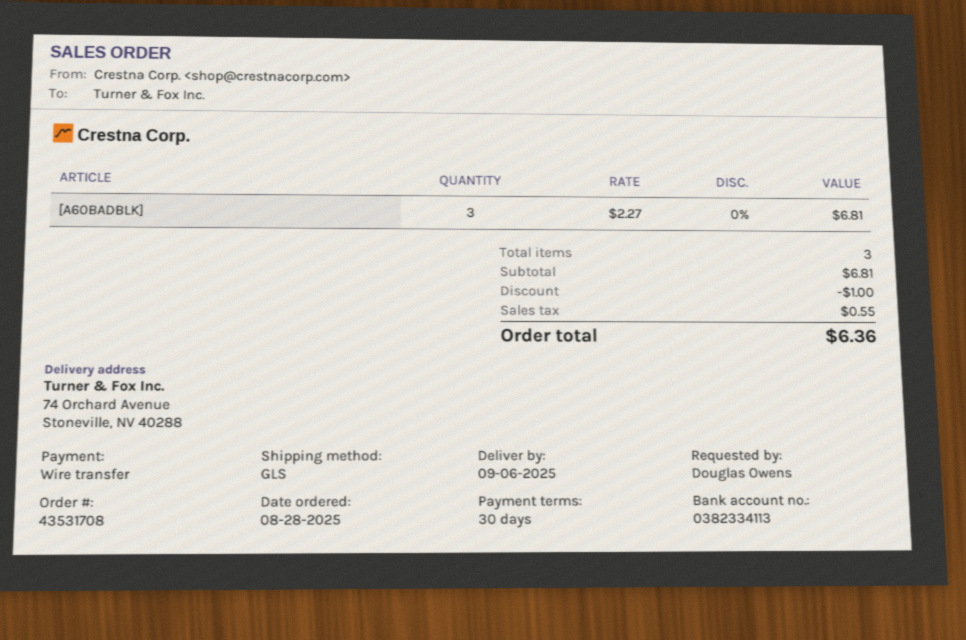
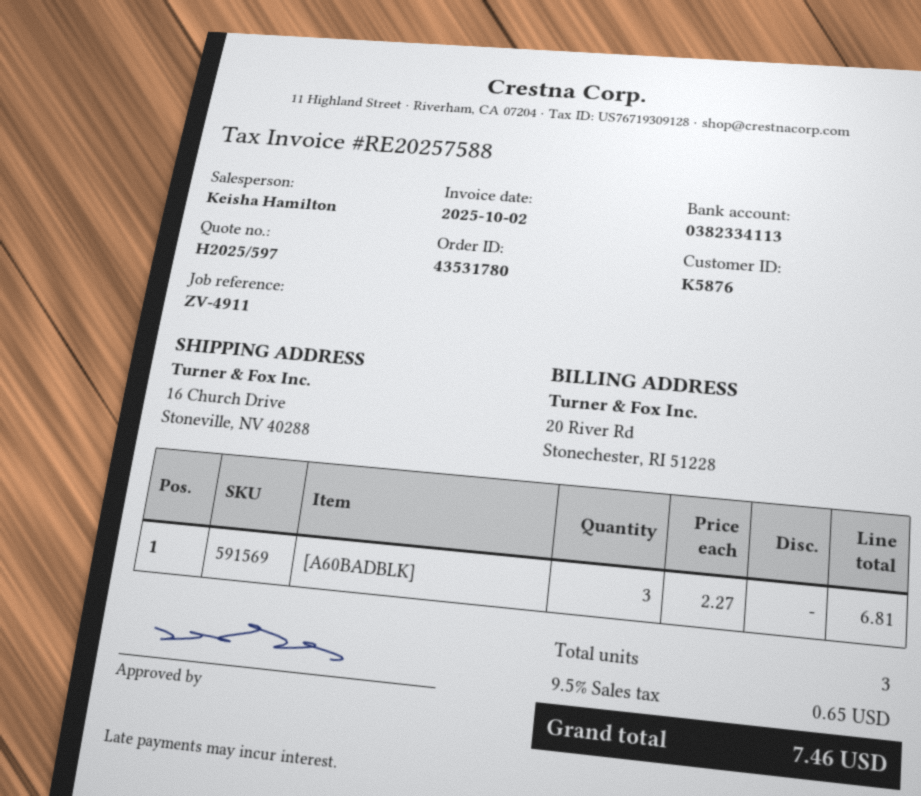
order number: 43531708 -> 43531780
ship to: 74 Orchard Avenue, Stoneville, NV 40288 -> 16 Church Drive, Stoneville, NV 40288
discount: 1.00 -> none
tax: 0.55 -> 0.65
total: 6.36 -> 7.46

